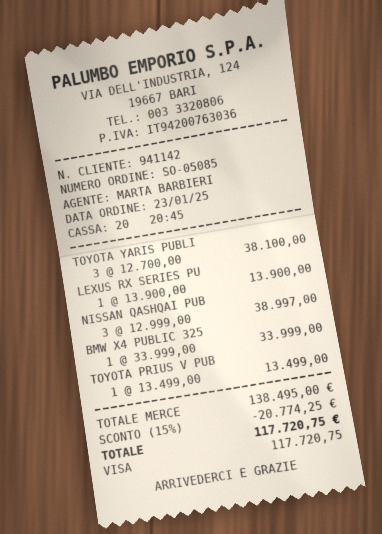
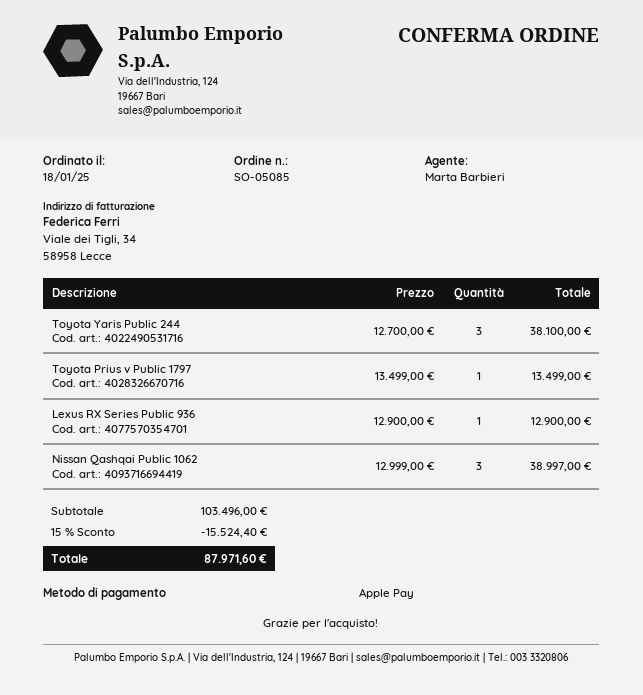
order date: 2025-01-23 -> 2025-01-18
payment method: Visa -> Apple Pay
LEXUS RX SERIES PU: 1 x 13900.00 = 13900.00 -> 1 x 12900.00 = 12900.00
BMW X4 PUBLIC 325: 1 x 33999.00 = 33999.00 -> none
subtotal: 138495.00 -> 103496.00
discount: 15% = 20774.25 -> 15% = 15524.40
total: 117720.75 -> 87971.60

